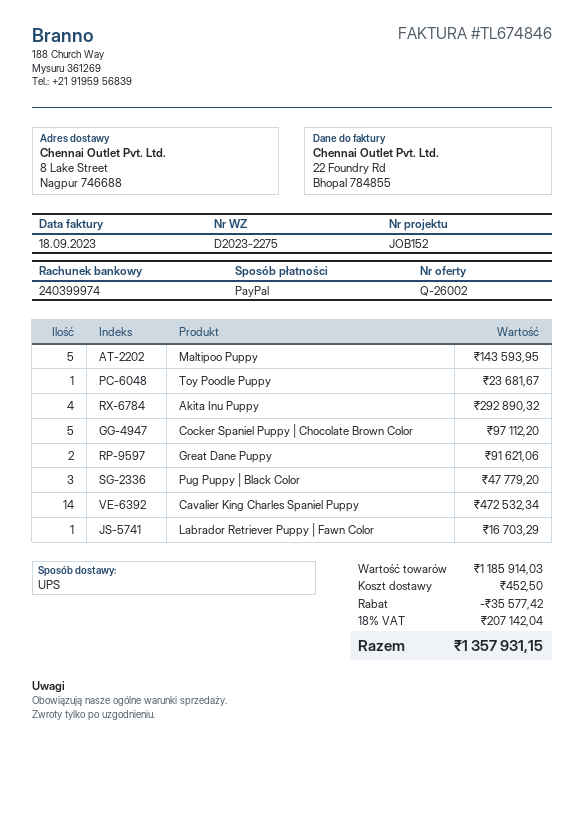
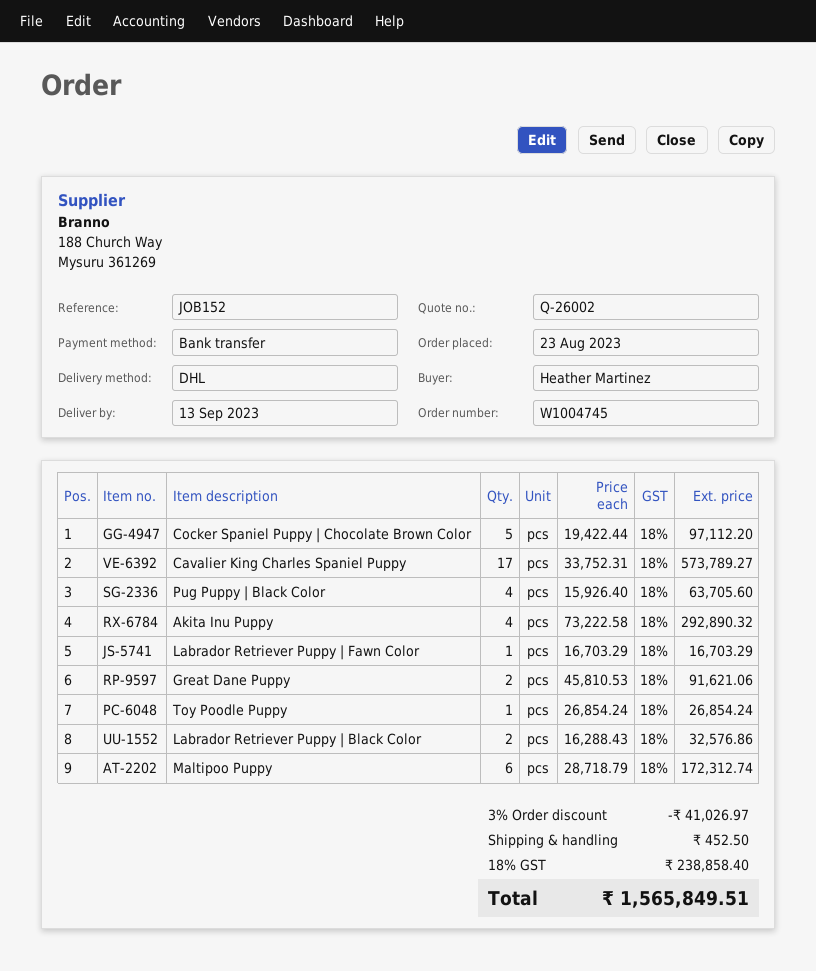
payment method: PayPal -> bank transfer
shipping method: UPS -> DHL
Maltipoo Puppy: 5 for 143593.95 -> 6 for 172312.74
Toy Poodle Puppy: 1 for 23681.67 -> 1 for 26854.24
Pug Puppy | Black Color: 3 for 47779.20 -> 4 for 63705.60
Cavalier King Charles Spaniel Puppy: 14 for 472532.34 -> 17 for 573789.27
Labrador Retriever Puppy | Black Color: none -> 2 for 32576.86
discount: 35577.42 -> 41026.97
tax: 18% = 207142.04 -> 18% = 238858.40
total: 1357931.15 -> 1565849.51

